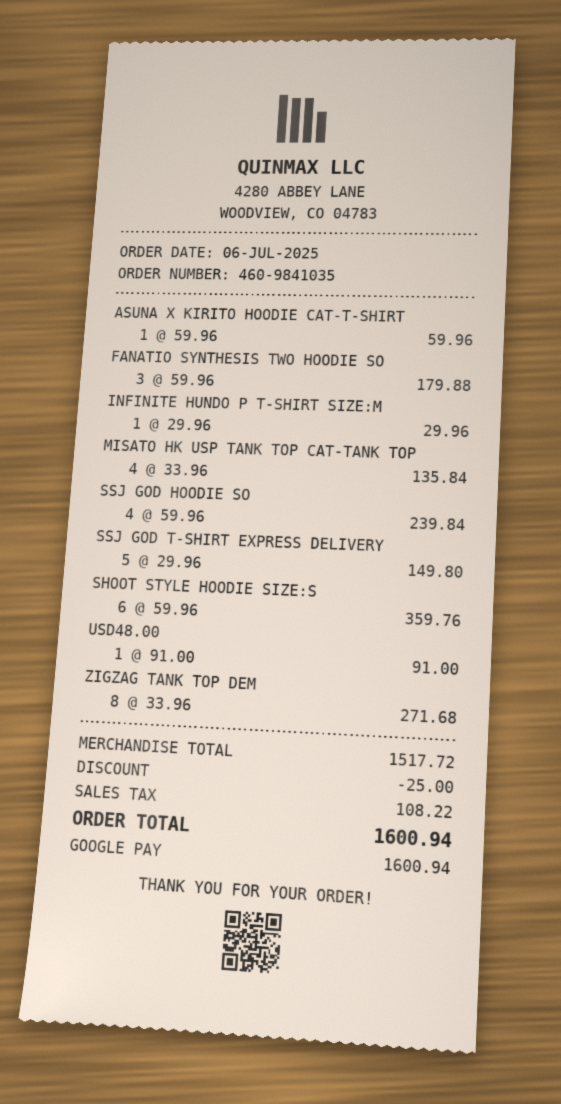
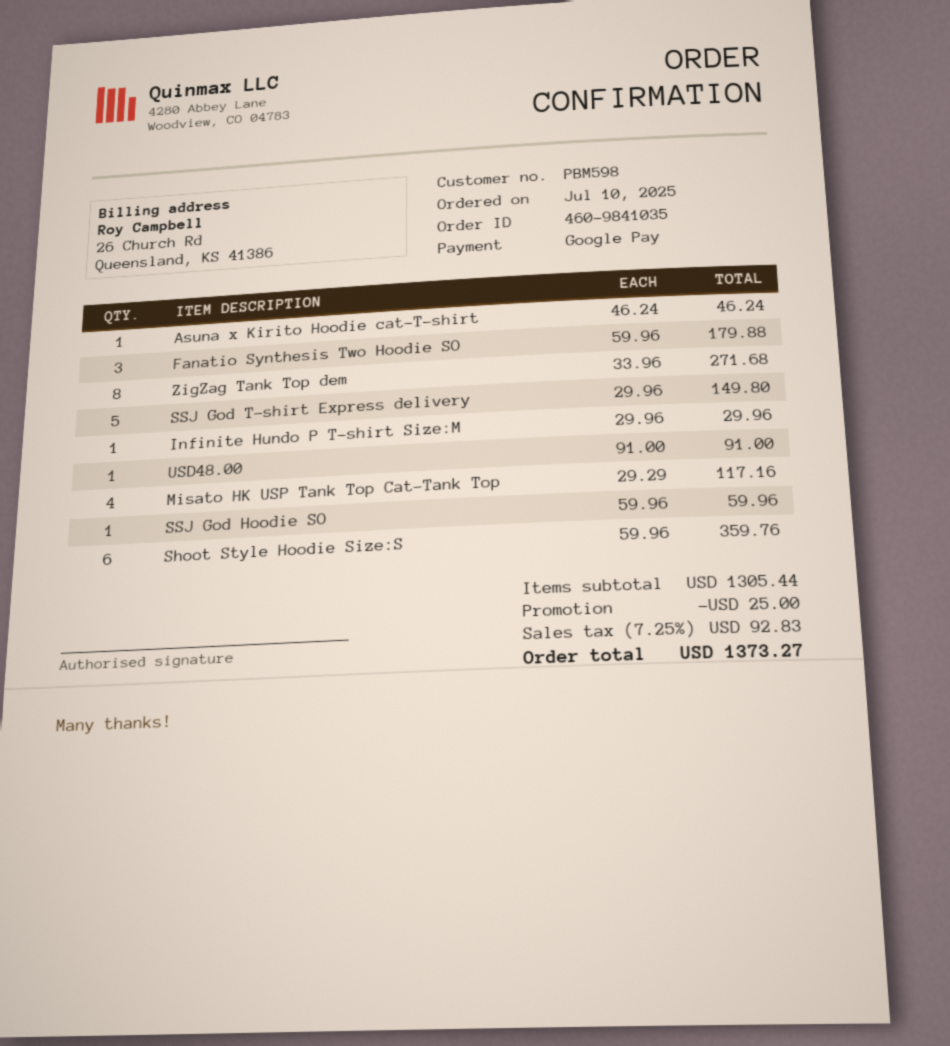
order date: 2025-07-06 -> 2025-07-10
ASUNA X KIRITO HOODIE CAT-T-SHIRT: 1 x 59.96 = 59.96 -> 1 x 46.24 = 46.24
MISATO HK USP TANK TOP CAT-TANK TOP: 4 x 33.96 = 135.84 -> 4 x 29.29 = 117.16
SSJ GOD HOODIE SO: 4 x 59.96 = 239.84 -> 1 x 59.96 = 59.96
subtotal: 1517.72 -> 1305.44
tax: 108.22 -> 92.83
total: 1600.94 -> 1373.27

